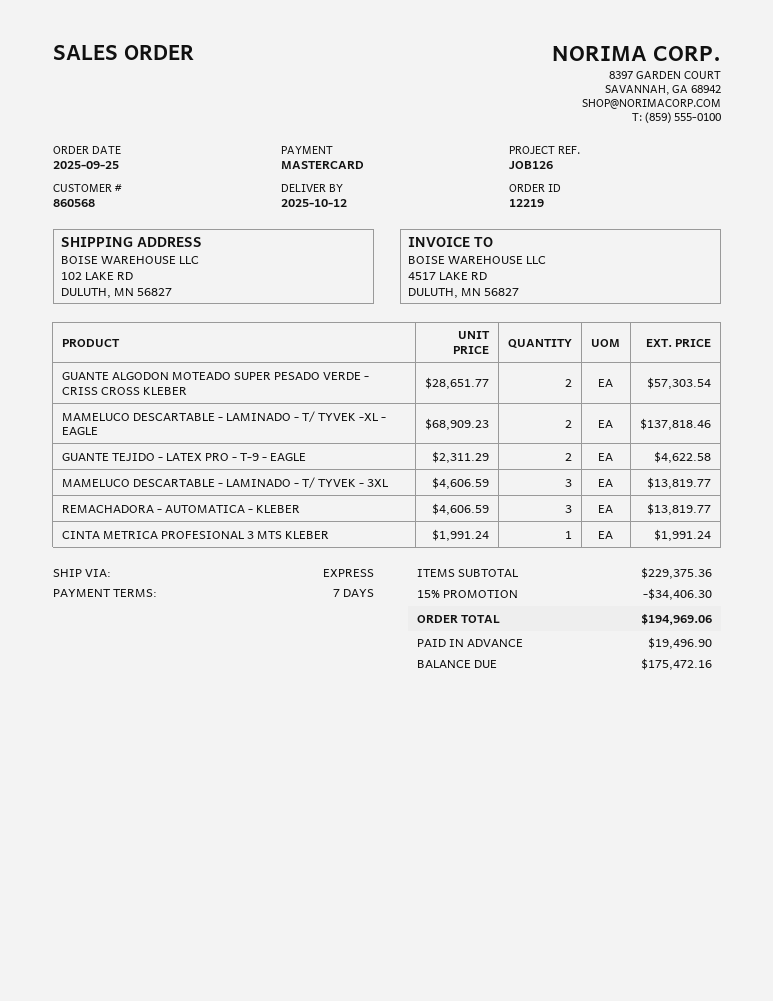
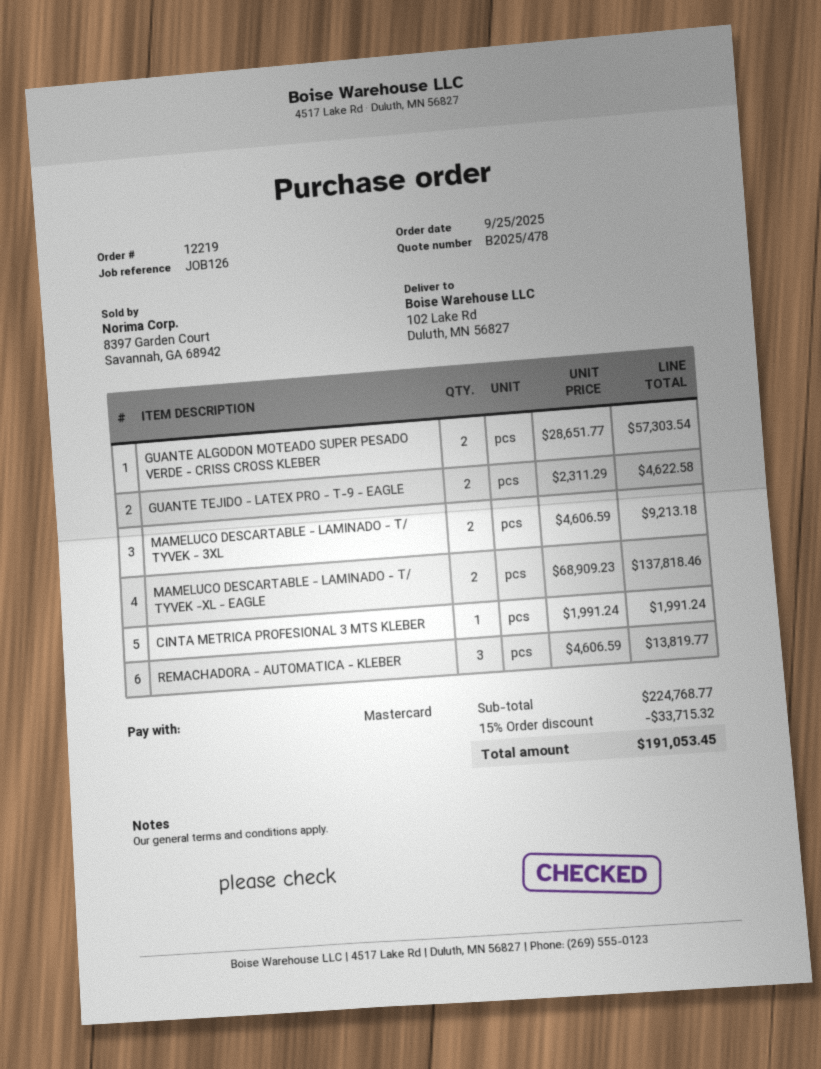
MAMELUCO DESCARTABLE - LAMINADO - T/ TYVEK - 3XL: 3 x 4606.59 = 13819.77 -> 2 x 4606.59 = 9213.18
subtotal: 229375.36 -> 224768.77
discount: 15% = 34406.30 -> 15% = 33715.32
total: 194969.06 -> 191053.45

